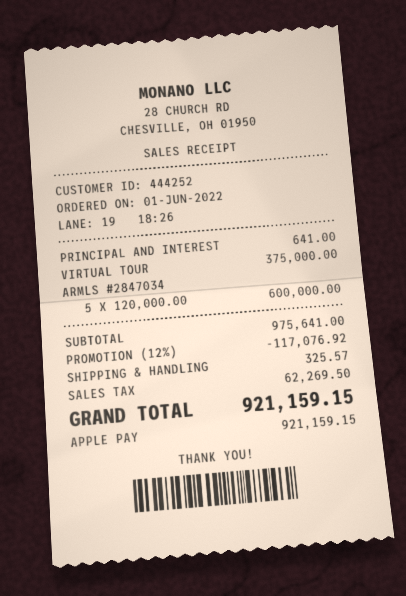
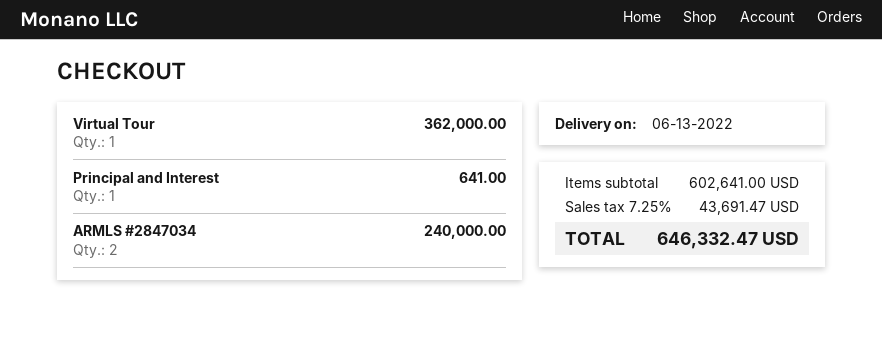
VIRTUAL TOUR: 1 for 375000.00 -> 1 for 362000.00
ARMLS #2847034: 5 for 600000.00 -> 2 for 240000.00
subtotal: 975641.00 -> 602641.00
discount: 12% = 117076.92 -> none
shipping: 325.57 -> none
tax: 62269.50 -> 43691.47
total: 921159.15 -> 646332.47

